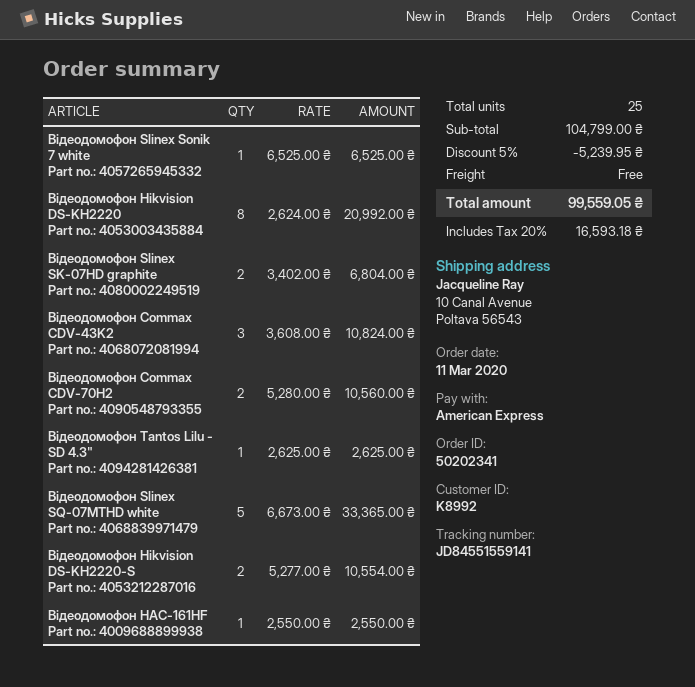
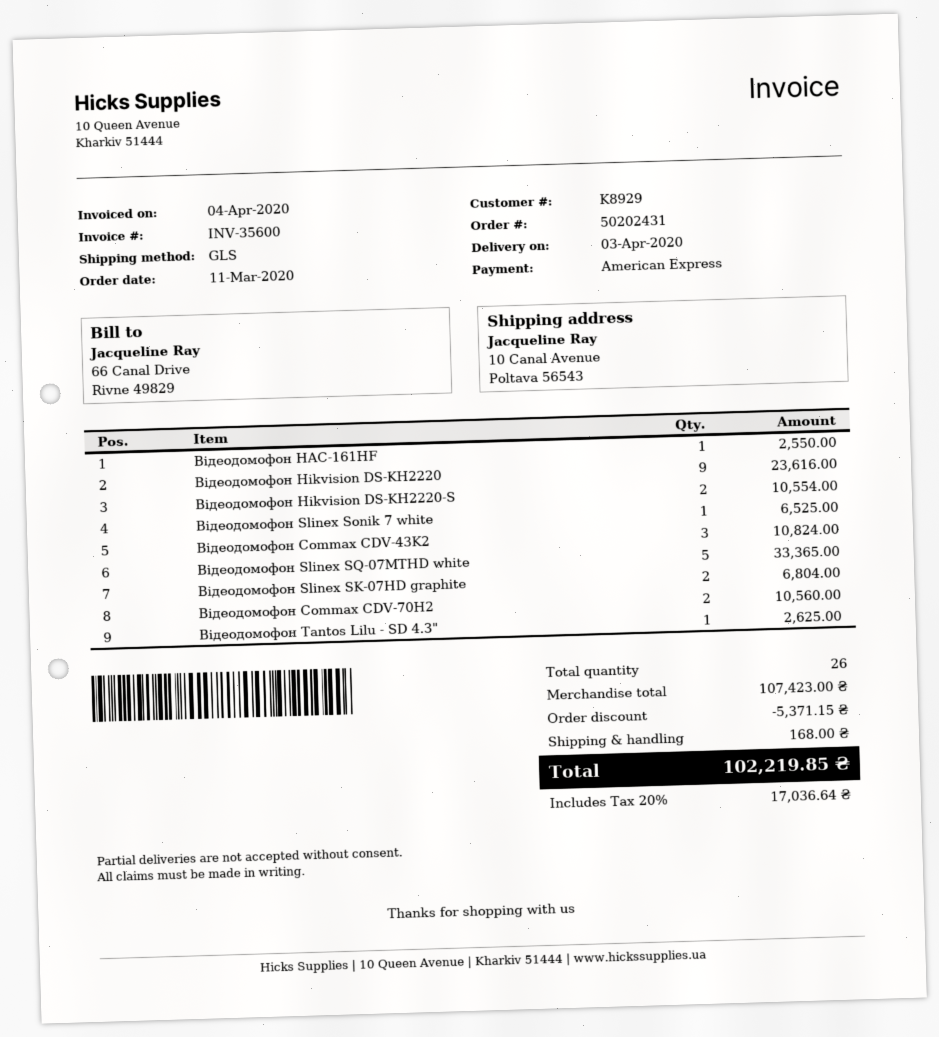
order number: 50202341 -> 50202431
customer number: K8992 -> K8929
Відеодомофон Hikvision DS-KH2220: 8 for 20992.00 -> 9 for 23616.00
total quantity: 25 -> 26
subtotal: 104799.00 -> 107423.00
discount: 5239.95 -> 5371.15
shipping: 0.00 -> 168.00
tax: 20% = 16593.18 -> 20% = 17036.64
total: 99559.05 -> 102219.85

